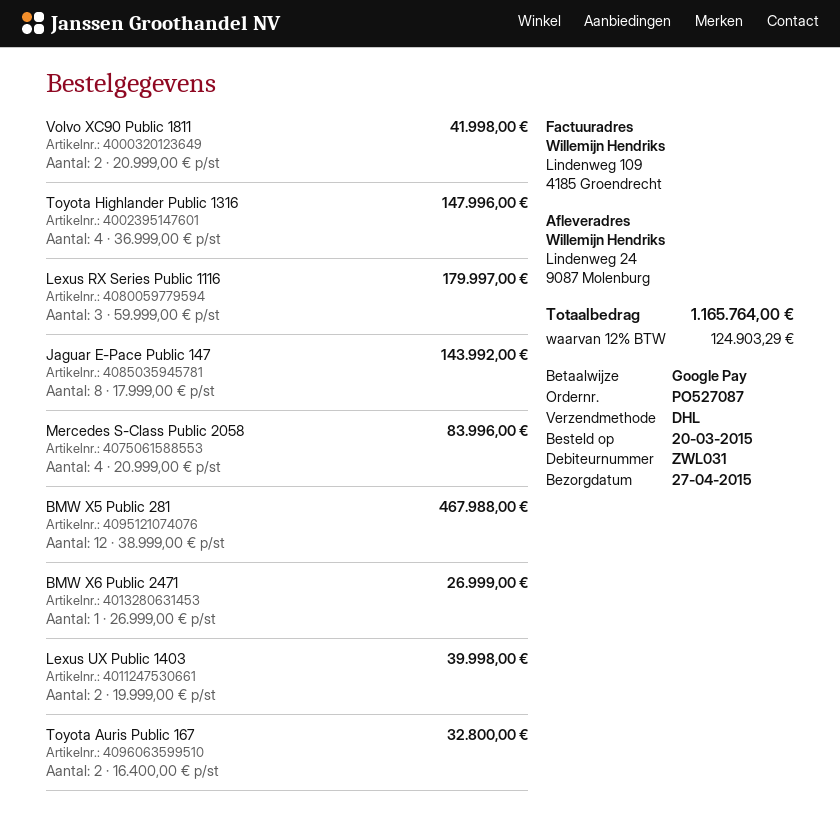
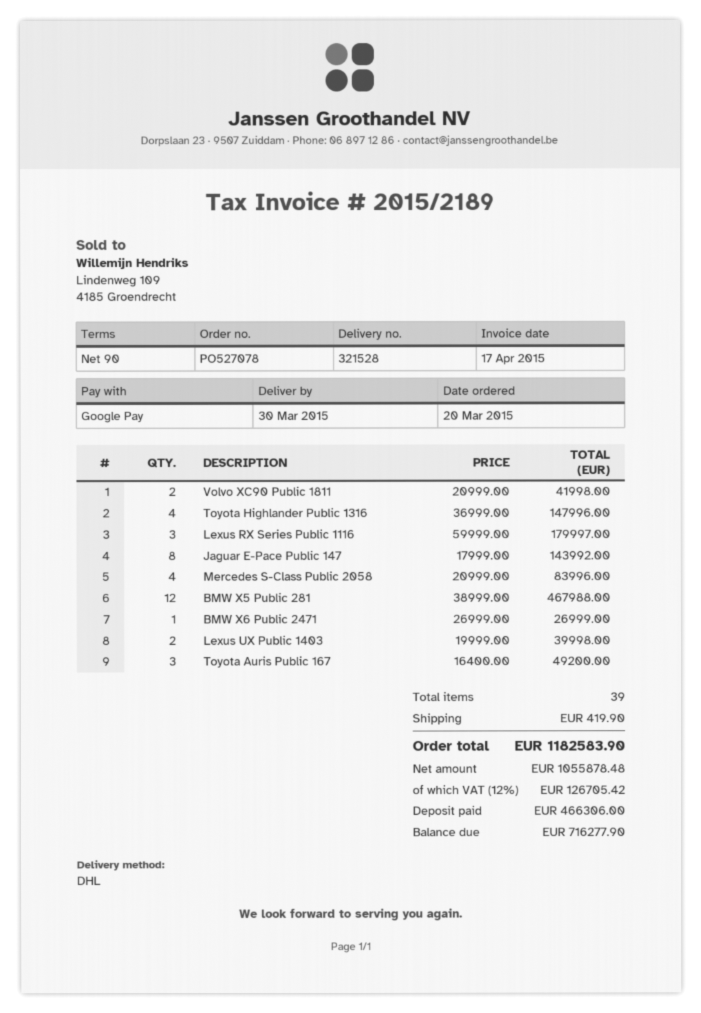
order number: PO527087 -> PO527078
delivery date: 2015-04-27 -> 2015-03-30
Toyota Auris Public 167: 2 x 16400.00 = 32800.00 -> 3 x 16400.00 = 49200.00
shipping: none -> 419.90
tax: 12% = 124903.29 -> 12% = 126705.42
total: 1165764.00 -> 1182583.90

